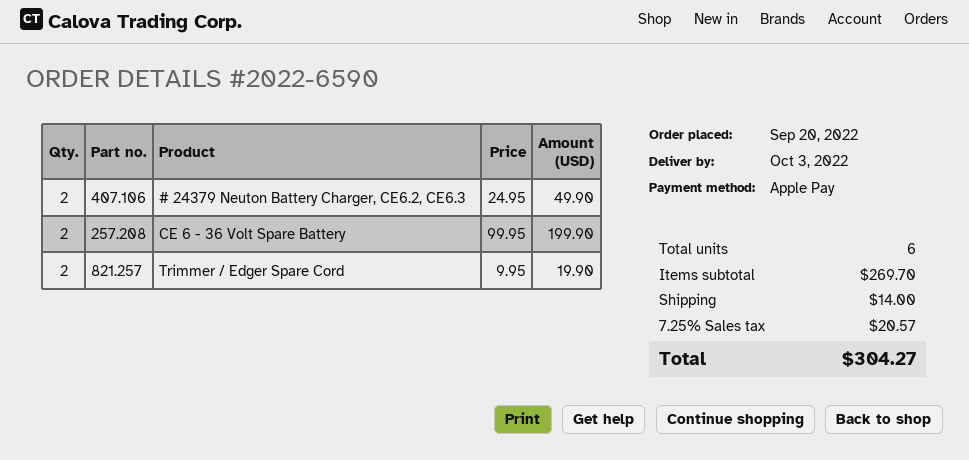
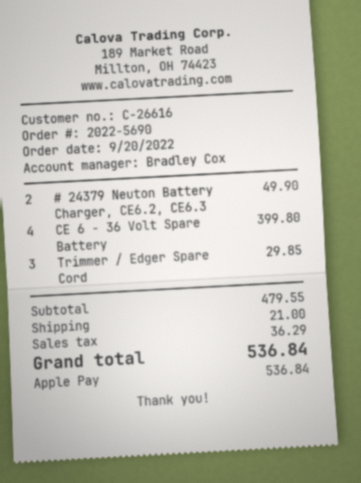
order number: 2022-6590 -> 2022-5690
CE 6 - 36 Volt Spare Battery: 2 for 199.90 -> 4 for 399.80
Trimmer / Edger Spare Cord: 2 for 19.90 -> 3 for 29.85
subtotal: 269.70 -> 479.55
shipping: 14.00 -> 21.00
tax: 20.57 -> 36.29
total: 304.27 -> 536.84

